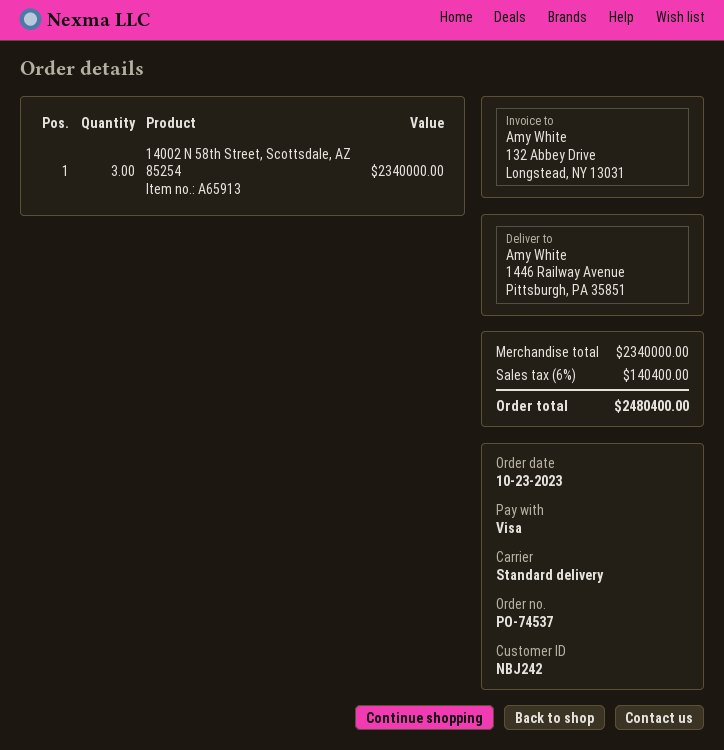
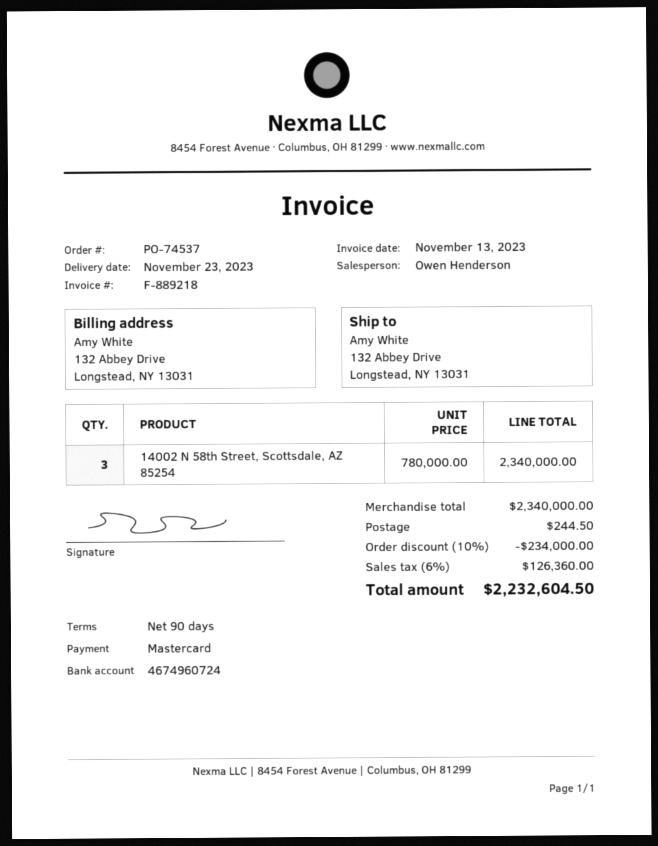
payment method: Visa -> Mastercard
ship to: 1446 Railway Avenue, Pittsburgh, PA 35851 -> 132 Abbey Drive, Longstead, NY 13031
discount: none -> 10% = 234000.00
shipping: none -> 244.50
tax: 6% = 140400.00 -> 6% = 126360.00
total: 2480400.00 -> 2232604.50

